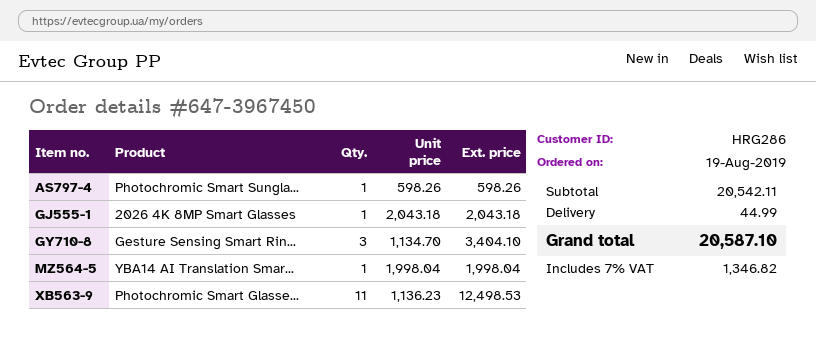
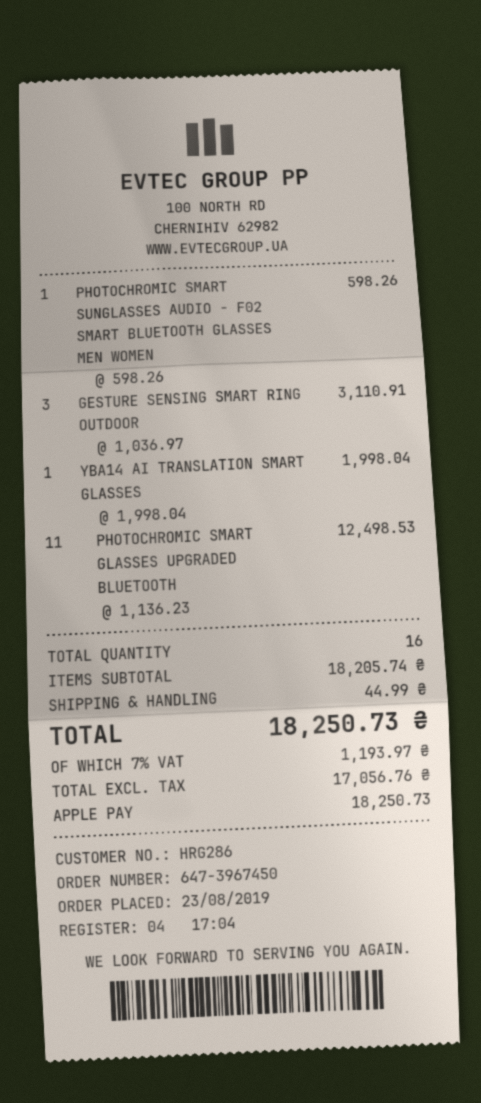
order date: 2019-08-19 -> 2019-08-23
2026 4K 8MP Smart Glasses: 1 x 2043.18 = 2043.18 -> none
Gesture Sensing Smart Rin...: 3 x 1134.70 = 3404.10 -> 3 x 1036.97 = 3110.91
subtotal: 20542.11 -> 18205.74
tax: 7% = 1346.82 -> 7% = 1193.97
total: 20587.10 -> 18250.73

